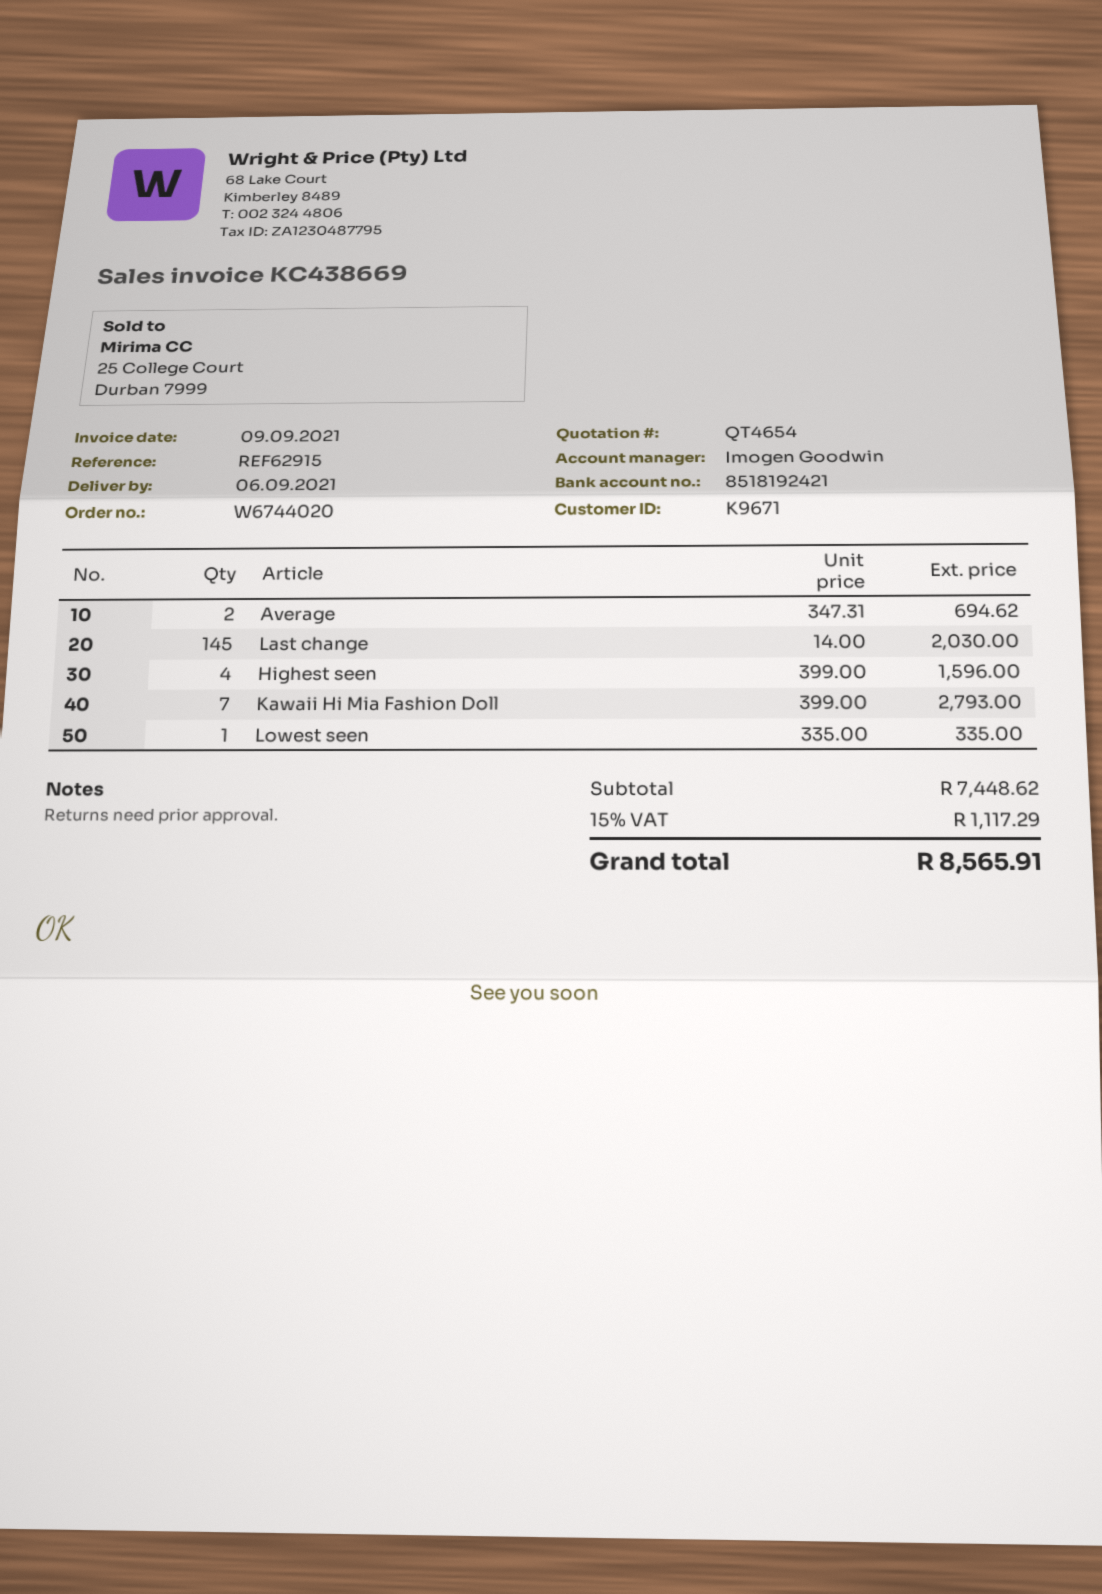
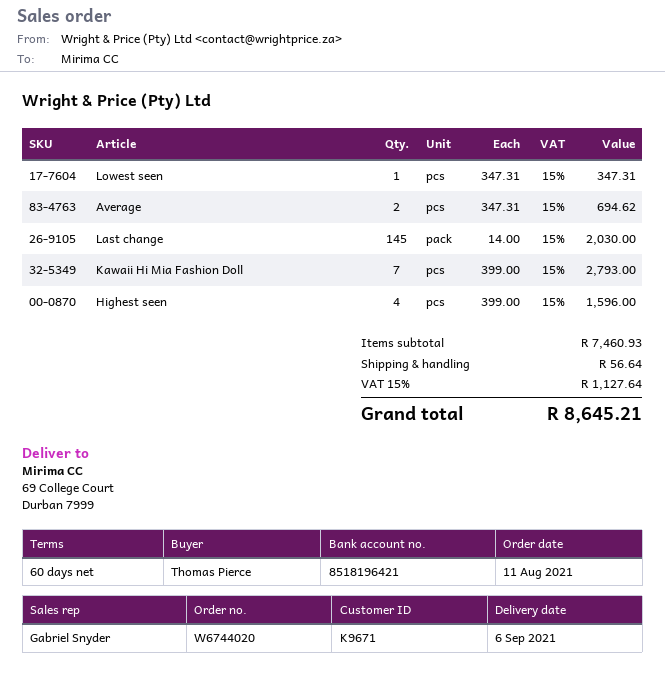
sales rep: Imogen Goodwin -> Gabriel Snyder
bank account: 8518192421 -> 8518196421
Lowest seen: 1 x 335.00 = 335.00 -> 1 x 347.31 = 347.31
subtotal: 7448.62 -> 7460.93
shipping: none -> 56.64
tax: 15% = 1117.29 -> 15% = 1127.64
total: 8565.91 -> 8645.21

